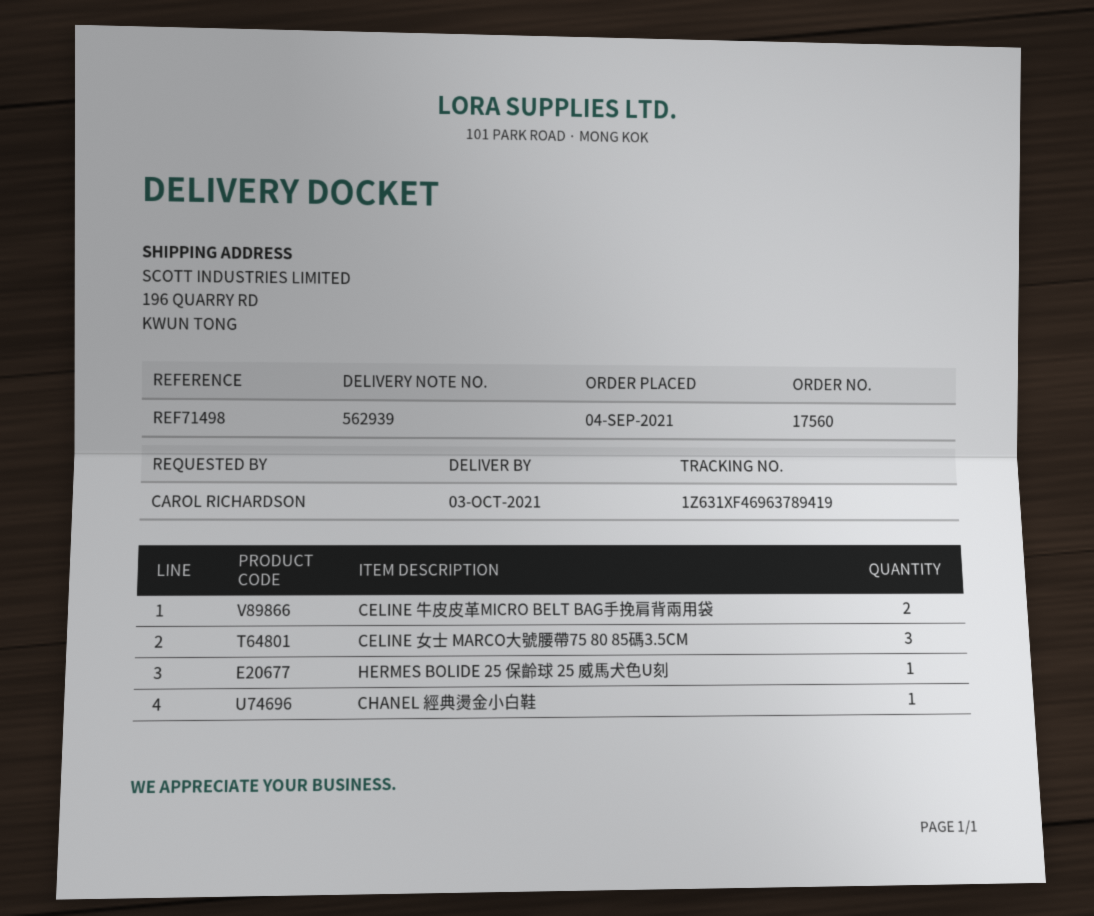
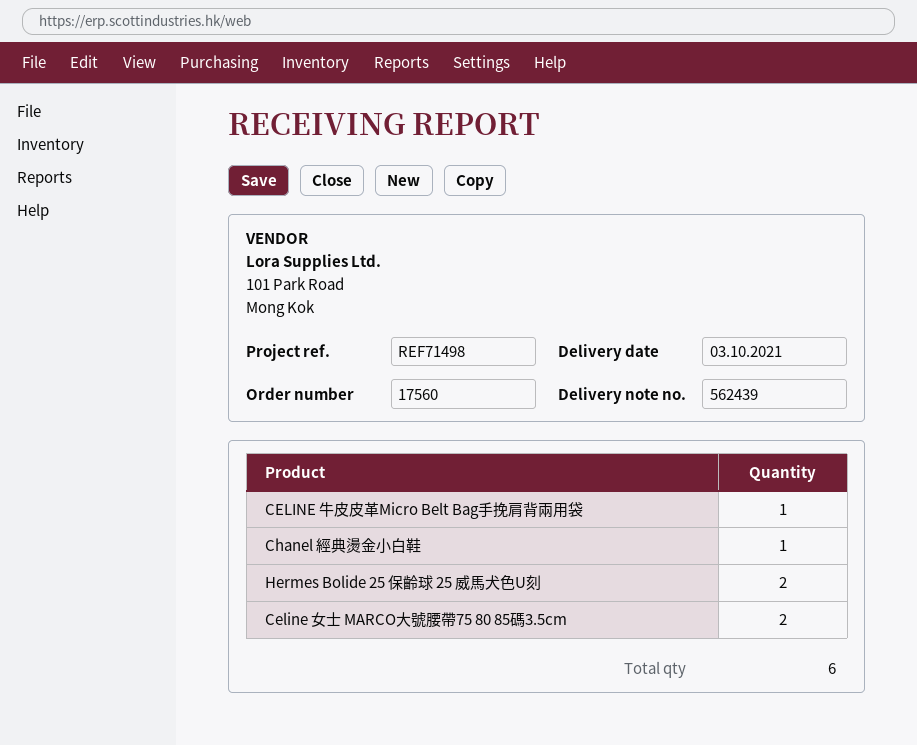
delivery note number: 562939 -> 562439
CELINE 牛皮皮革MICRO BELT BAG手挽肩背兩用袋: 2 -> 1
CELINE 女士 MARCO大號腰帶75 80 85碼3.5CM: 3 -> 2
HERMES BOLIDE 25 保齡球 25 威馬犬色U刻: 1 -> 2

